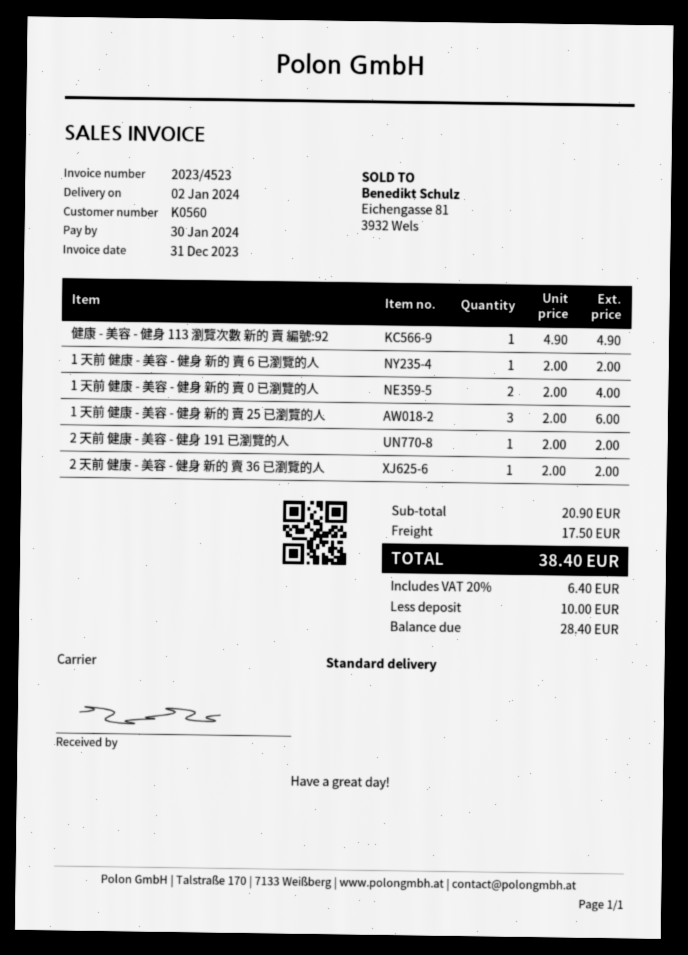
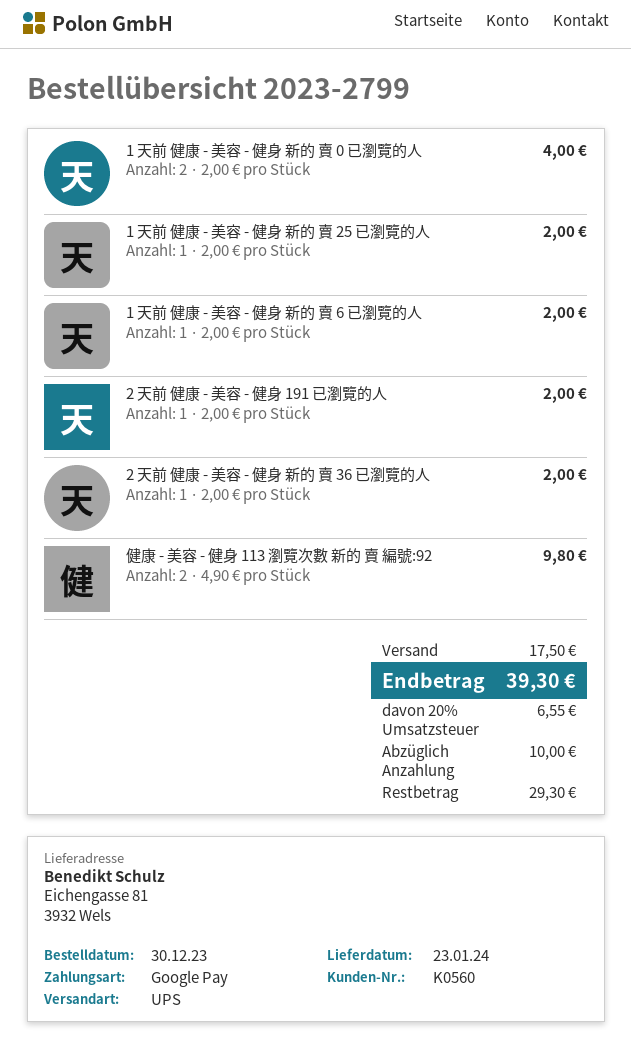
delivery date: 2024-01-02 -> 2024-01-23
shipping method: standard -> UPS
健康 - 美容 - 健身 113 瀏覽次數 新的 賣 編號:92: 1 x 4.90 = 4.90 -> 2 x 4.90 = 9.80
1 天前 健康 - 美容 - 健身 新的 賣 25 已瀏覽的人: 3 x 2.00 = 6.00 -> 1 x 2.00 = 2.00
tax: 20% = 6.40 -> 20% = 6.55
total: 38.40 -> 39.30
balance: 28.40 -> 29.30

